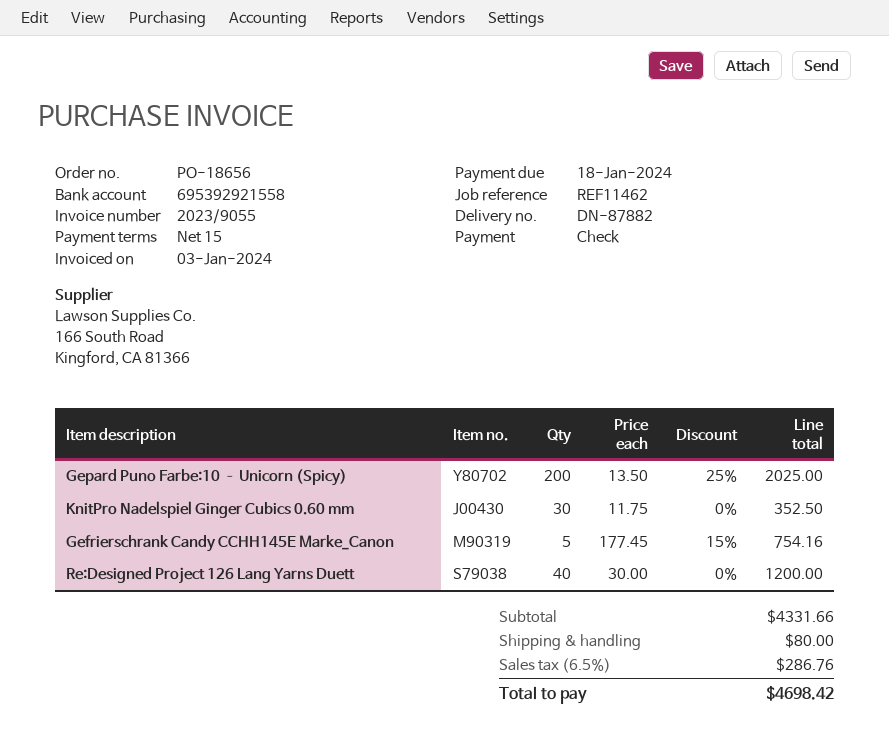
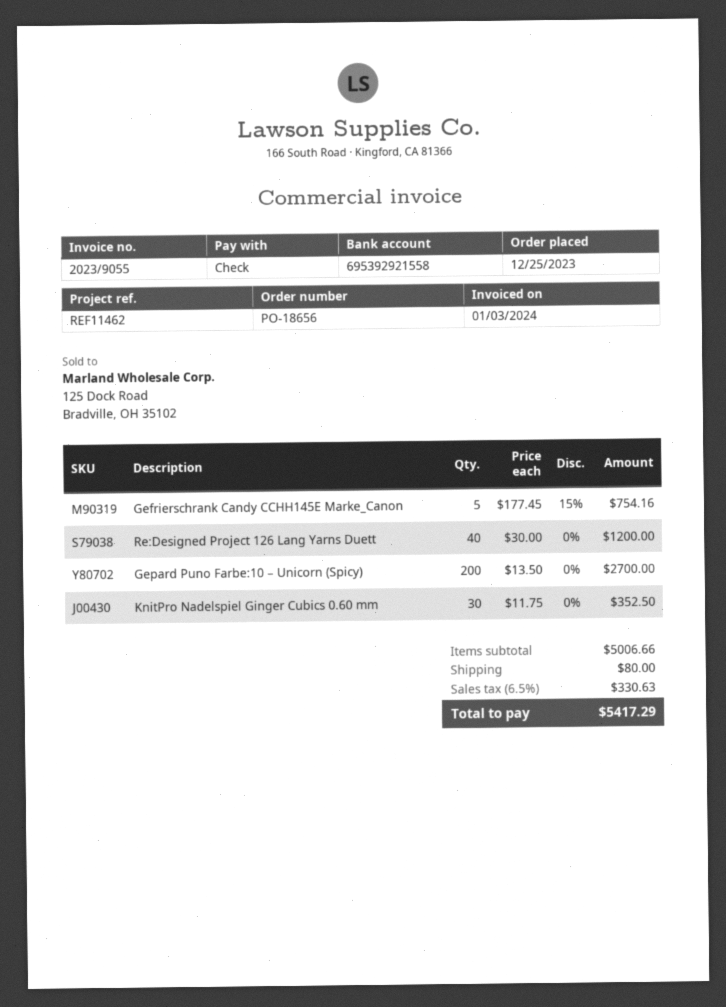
Gepard Puno Farbe:10 – Unicorn (Spicy): 200 x 13.50 - 25% = 2025.00 -> 200 x 13.50 = 2700.00
subtotal: 4331.66 -> 5006.66
tax: 6.5% = 286.76 -> 6.5% = 330.63
total: 4698.42 -> 5417.29

